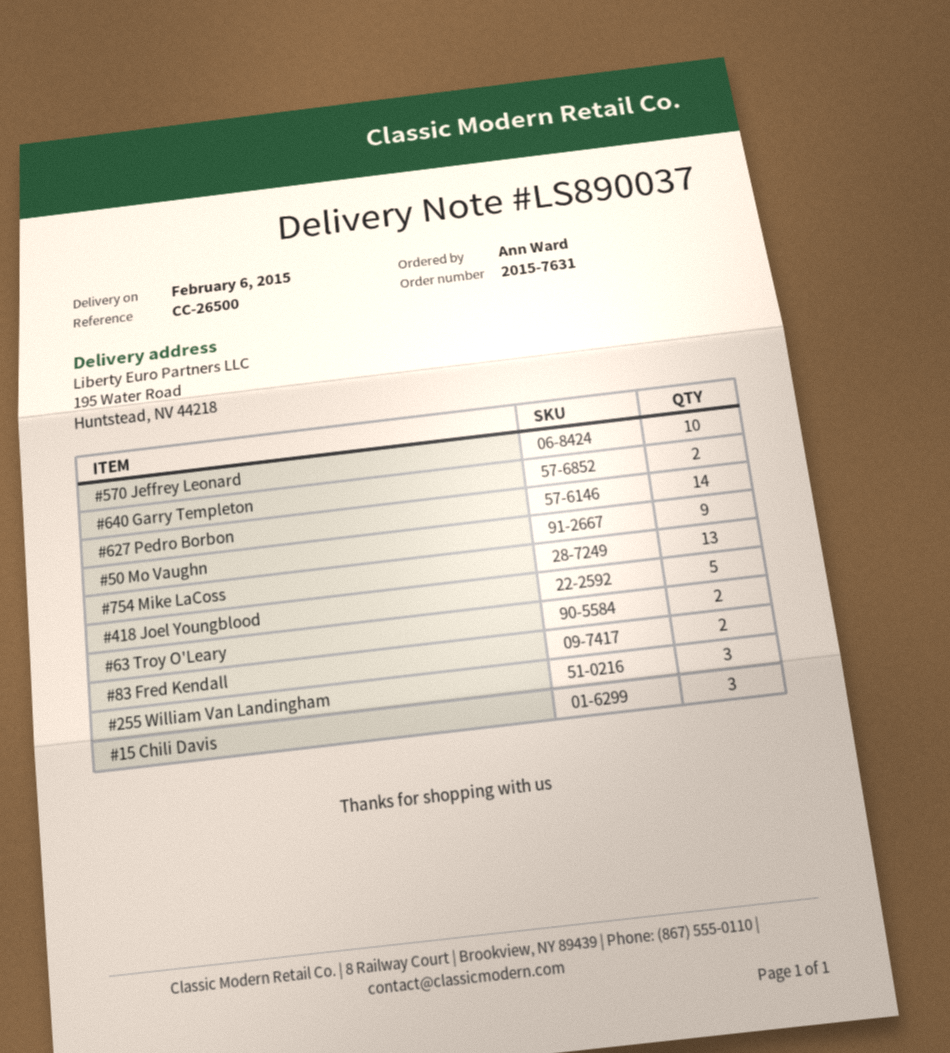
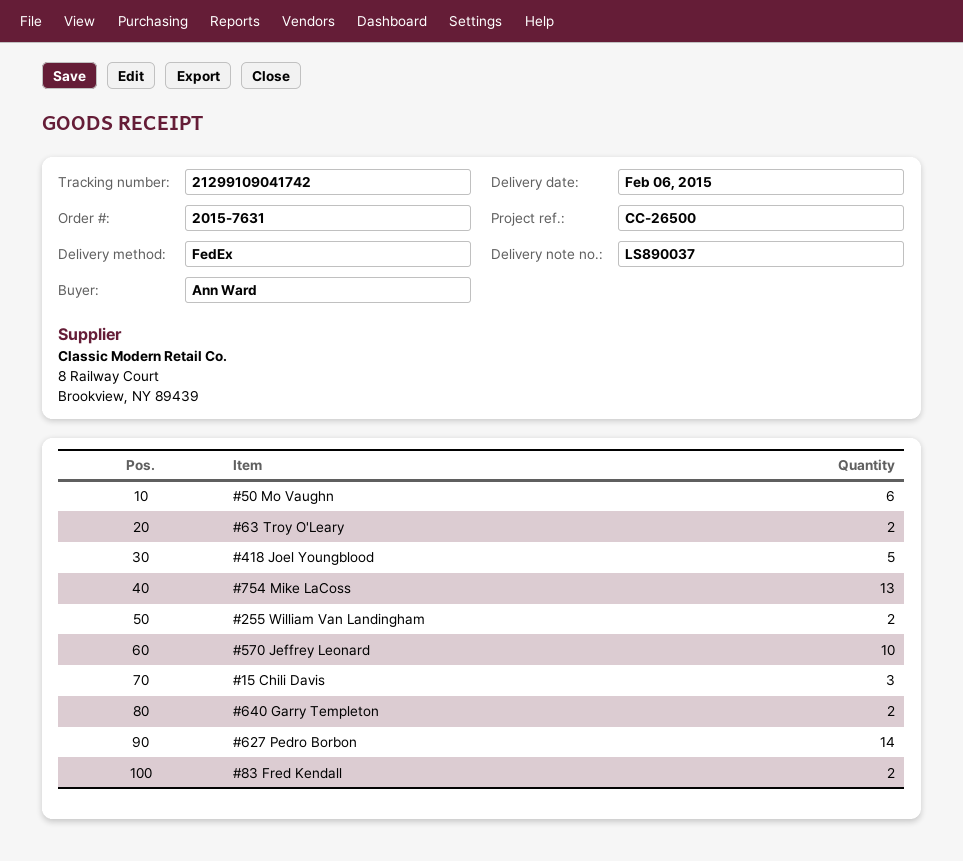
#50 Mo Vaughn: 9 -> 6
#255 William Van Landingham: 3 -> 2

